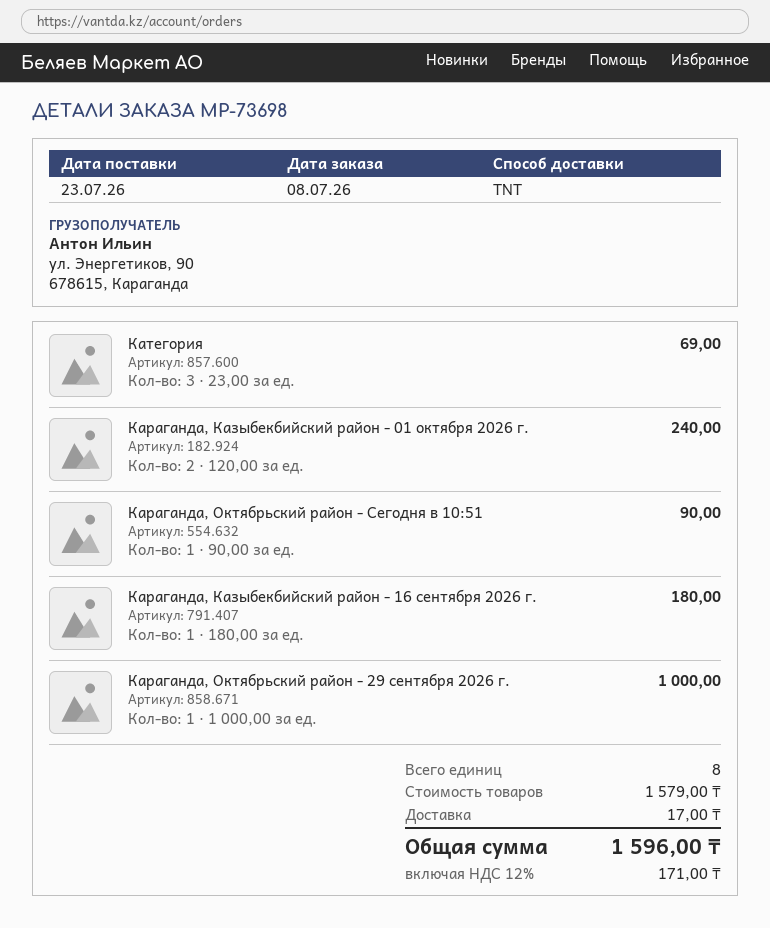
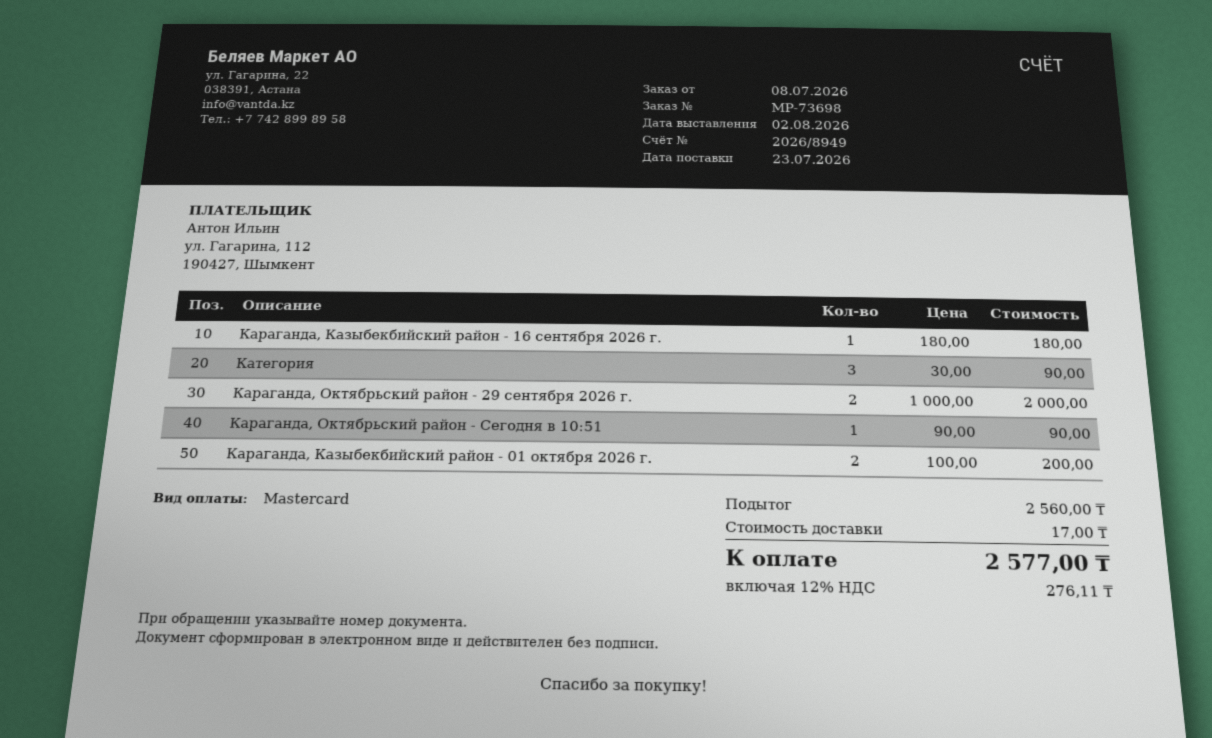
Категория: 3 x 23.00 = 69.00 -> 3 x 30.00 = 90.00
Караганда, Казыбекбийский район - 01 октября 2026 г.: 2 x 120.00 = 240.00 -> 2 x 100.00 = 200.00
Караганда, Октябрьский район - 29 сентября 2026 г.: 1 x 1000.00 = 1000.00 -> 2 x 1000.00 = 2000.00
subtotal: 1579.00 -> 2560.00
tax: 12% = 171.00 -> 12% = 276.11
total: 1596.00 -> 2577.00

